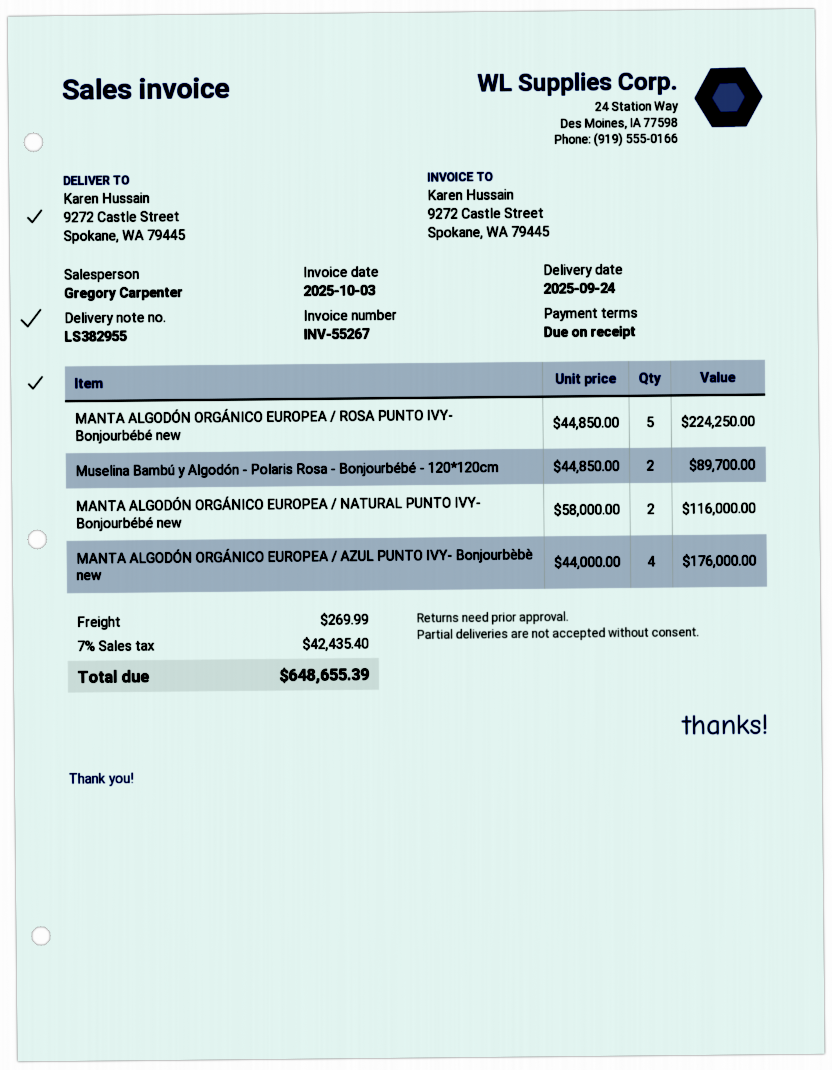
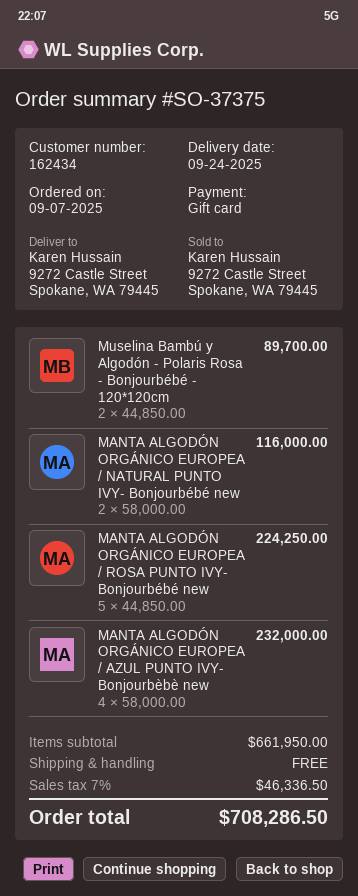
MANTA ALGODÓN ORGÁNICO EUROPEA / AZUL PUNTO IVY- Bonjourbèbè new: 4 x 44000.00 = 176000.00 -> 4 x 58000.00 = 232000.00
shipping: 269.99 -> 0.00
tax: 7% = 42435.40 -> 7% = 46336.50
total: 648655.39 -> 708286.50

